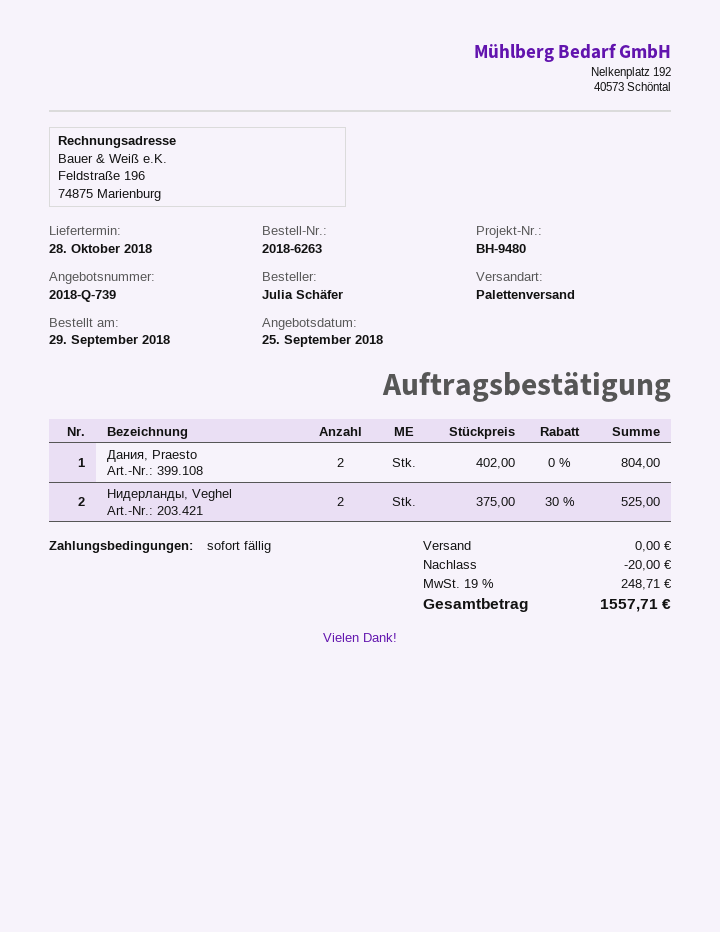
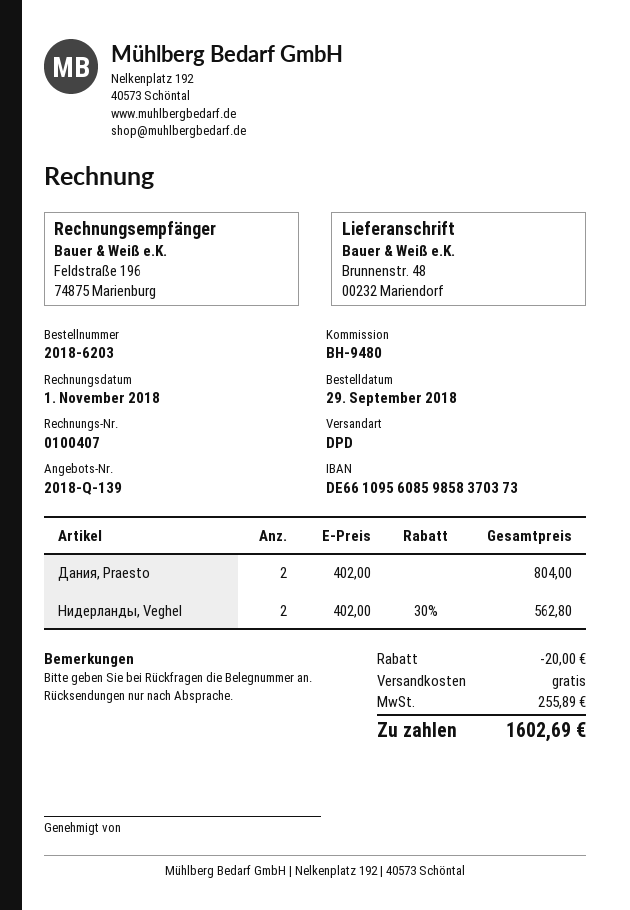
quote number: 2018-Q-739 -> 2018-Q-139
order number: 2018-6263 -> 2018-6203
shipping method: pallet freight -> DPD
Нидерланды, Veghel: 2 x 375.00 - 30% = 525.00 -> 2 x 402.00 - 30% = 562.80
tax: 248.71 -> 255.89
total: 1557.71 -> 1602.69

